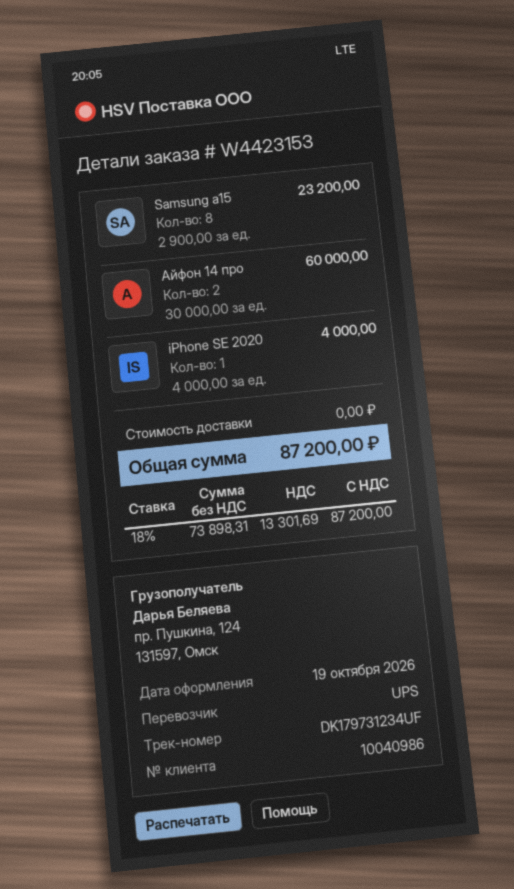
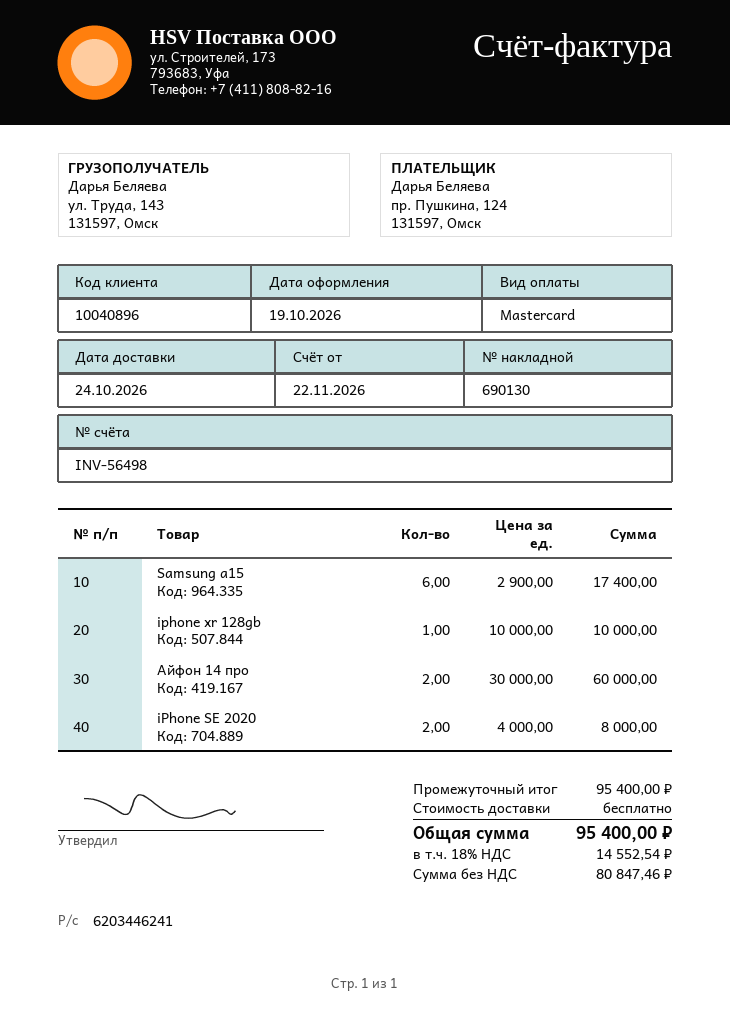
customer number: 10040986 -> 10040896
ship to: пр. Пушкина, 124, 131597, Омск -> ул. Труда, 143, 131597, Омск
Samsung a15: 8 x 2900.00 = 23200.00 -> 6 x 2900.00 = 17400.00
iPhone SE 2020: 1 x 4000.00 = 4000.00 -> 2 x 4000.00 = 8000.00
iphone xr 128gb: none -> 1 x 10000.00 = 10000.00
net: 73898.31 -> 80847.46
tax: 18% = 13301.69 -> 18% = 14552.54
total: 87200.00 -> 95400.00

